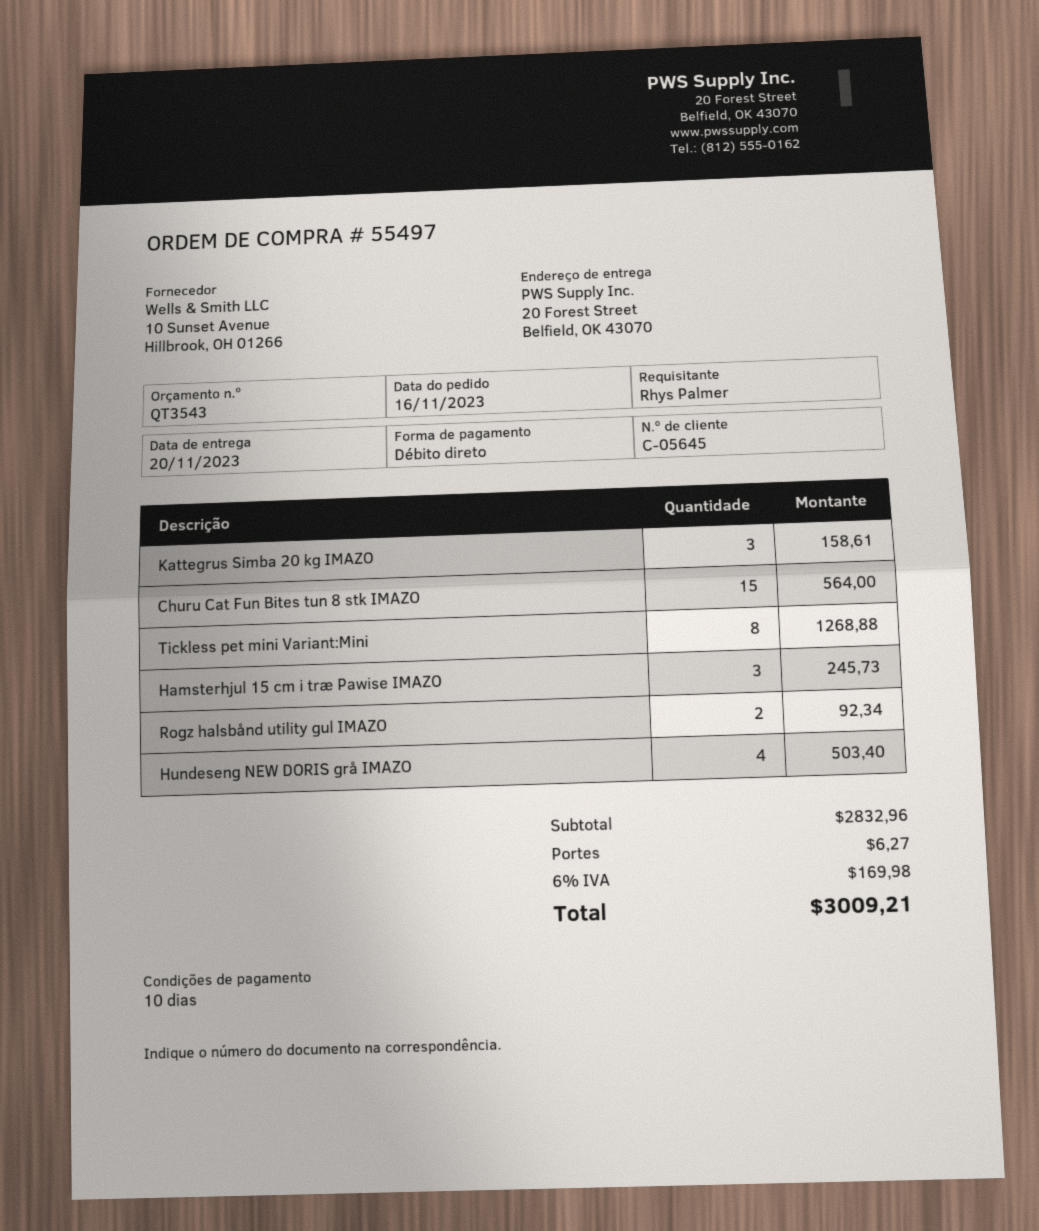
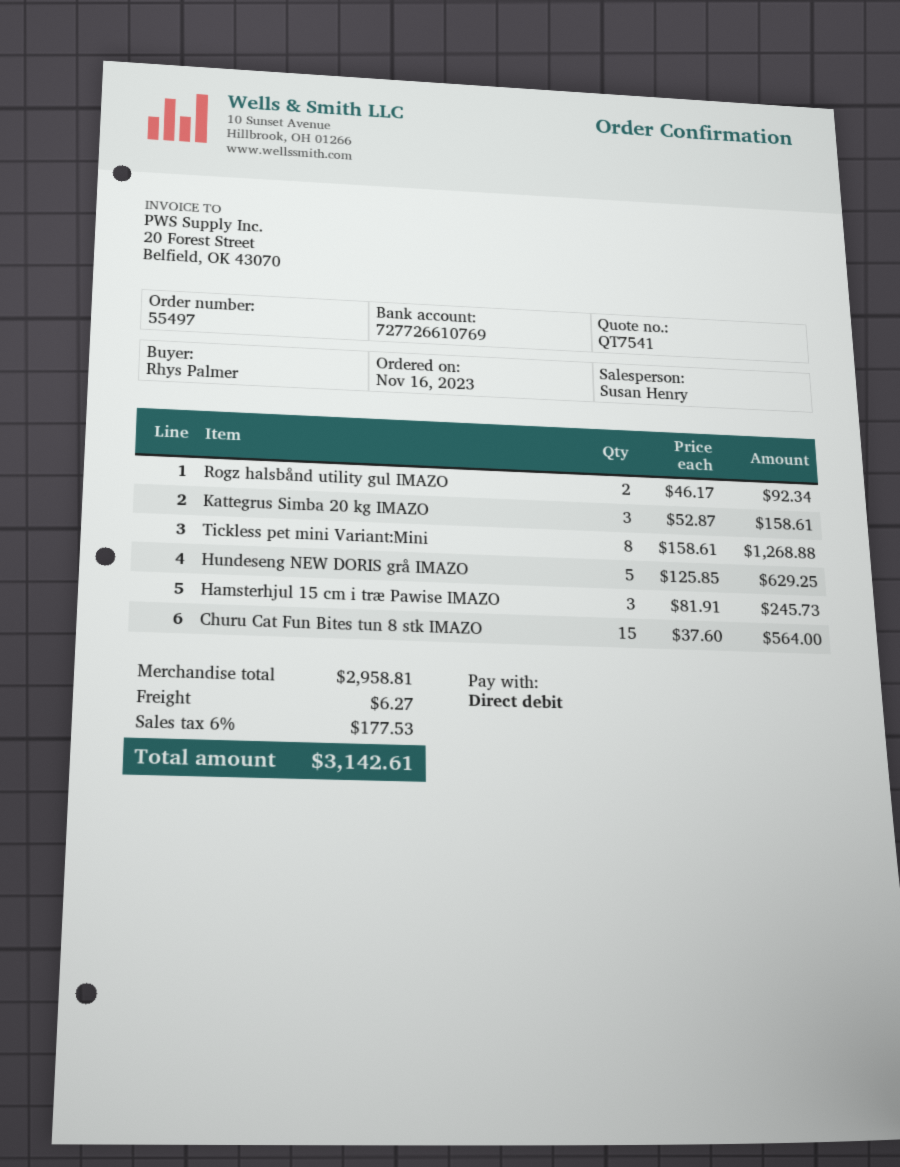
quote number: QT3543 -> QT7541
Hundeseng NEW DORIS grå IMAZO: 4 for 503.40 -> 5 for 629.25
subtotal: 2832.96 -> 2958.81
tax: 6% = 169.98 -> 6% = 177.53
total: 3009.21 -> 3142.61

